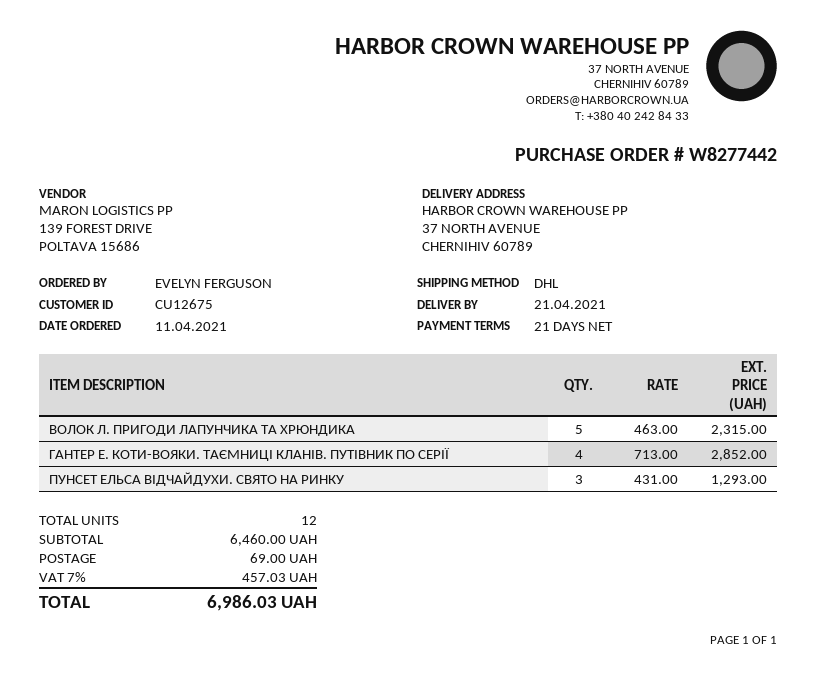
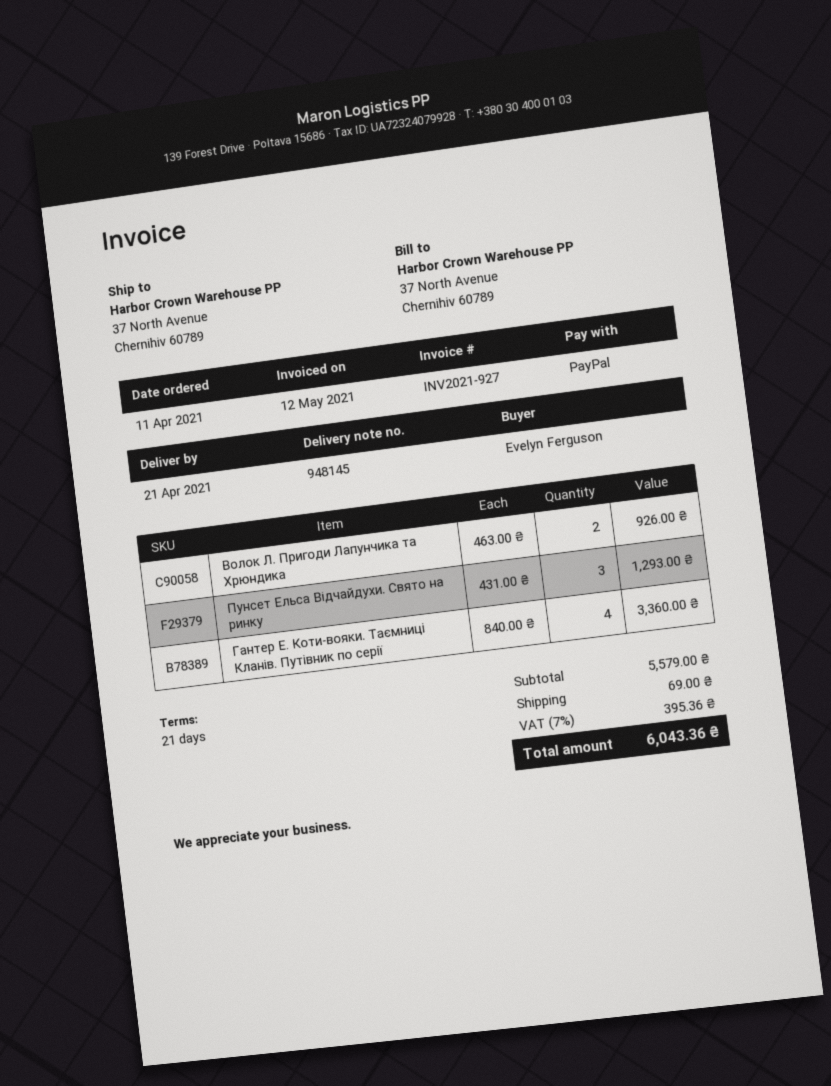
ВОЛОК Л. ПРИГОДИ ЛАПУНЧИКА ТА ХРЮНДИКА: 5 x 463.00 = 2315.00 -> 2 x 463.00 = 926.00
ГАНТЕР Е. КОТИ-ВОЯКИ. ТАЄМНИЦІ КЛАНІВ. ПУТІВНИК ПО СЕРІЇ: 4 x 713.00 = 2852.00 -> 4 x 840.00 = 3360.00
subtotal: 6460.00 -> 5579.00
tax: 7% = 457.03 -> 7% = 395.36
total: 6986.03 -> 6043.36

